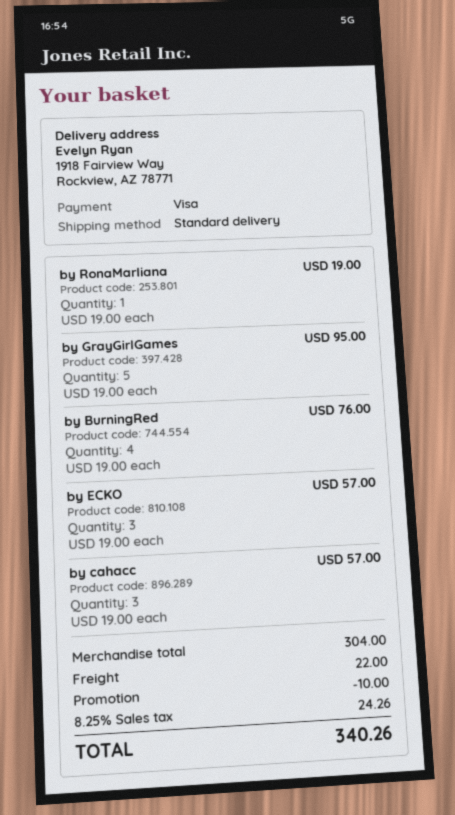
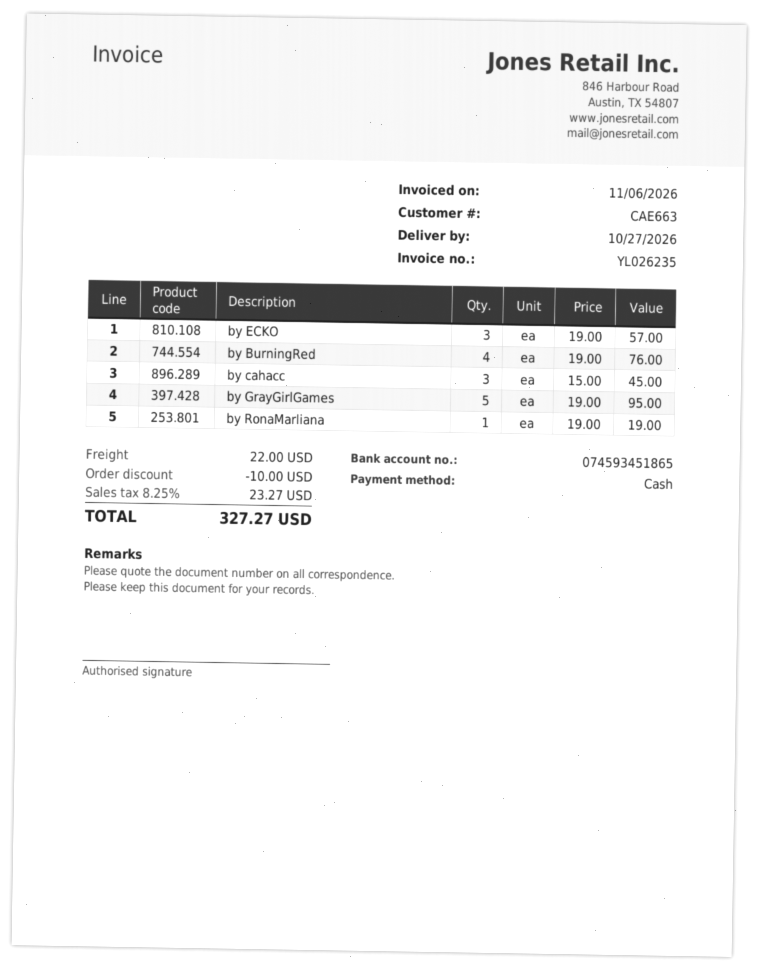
payment method: Visa -> cash
by cahacc: 3 x 19.00 = 57.00 -> 3 x 15.00 = 45.00
tax: 8.25% = 24.26 -> 8.25% = 23.27
total: 340.26 -> 327.27

